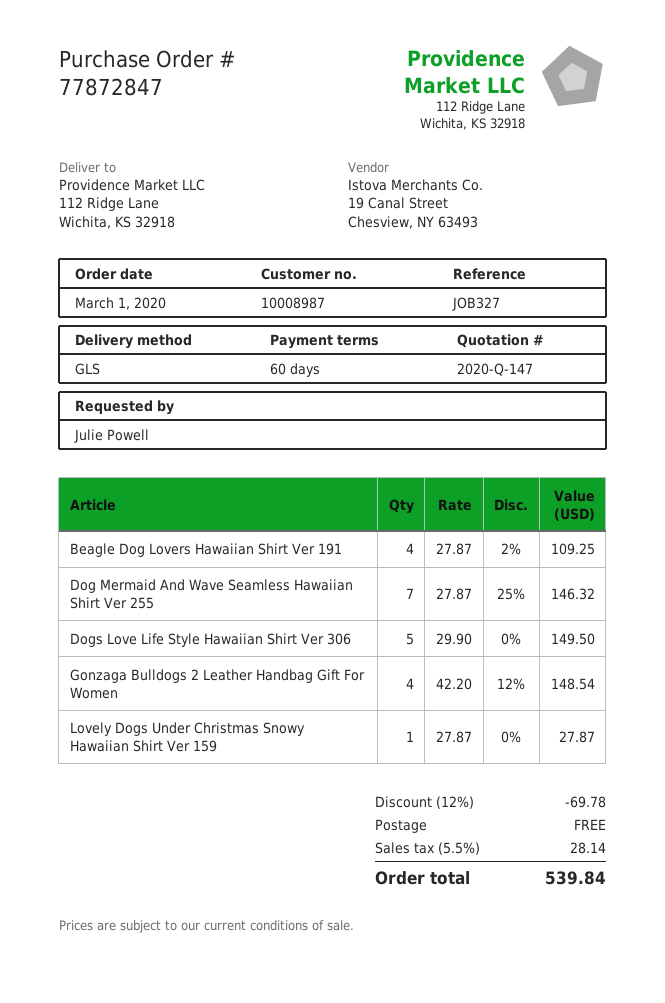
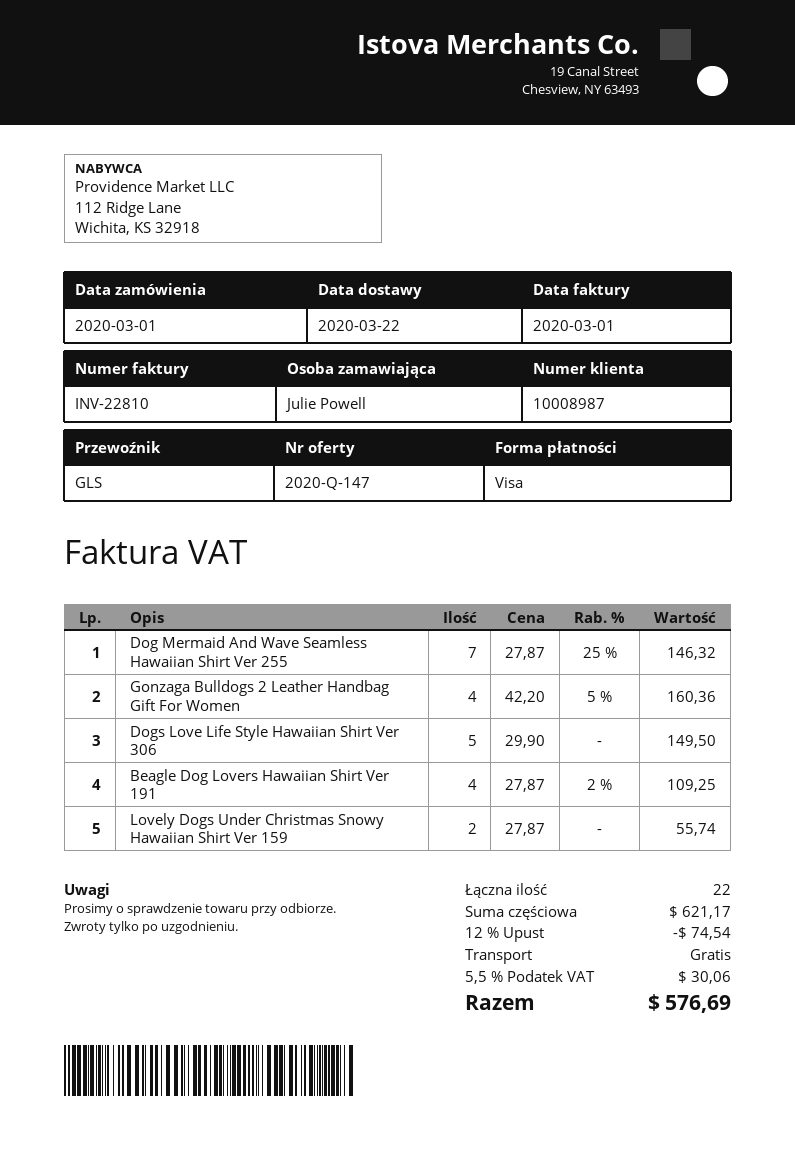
Gonzaga Bulldogs 2 Leather Handbag Gift For Women: 4 x 42.20 - 12% = 148.54 -> 4 x 42.20 - 5% = 160.36
Lovely Dogs Under Christmas Snowy Hawaiian Shirt Ver 159: 1 x 27.87 = 27.87 -> 2 x 27.87 = 55.74
discount: 12% = 69.78 -> 12% = 74.54
tax: 5.5% = 28.14 -> 5.5% = 30.06
total: 539.84 -> 576.69

